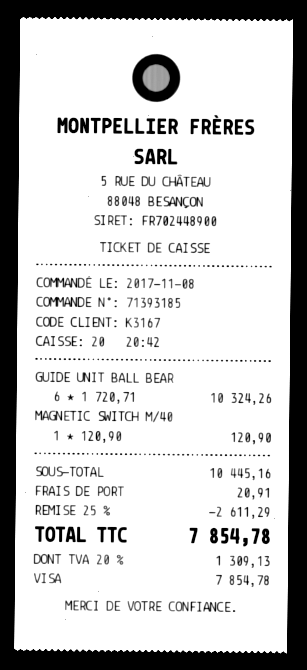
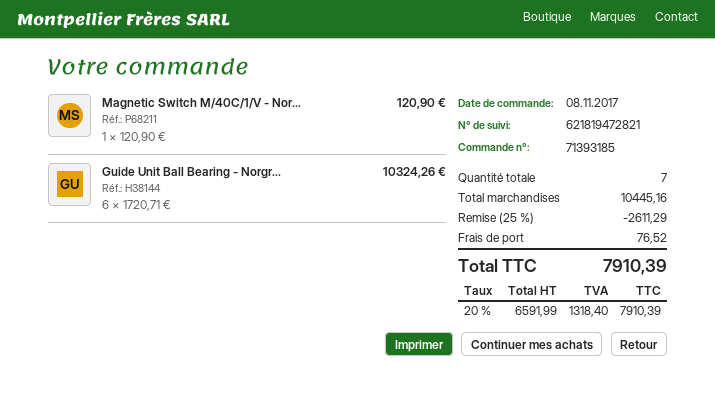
shipping: 20.91 -> 76.52
tax: 20% = 1309.13 -> 20% = 1318.40
total: 7854.78 -> 7910.39

